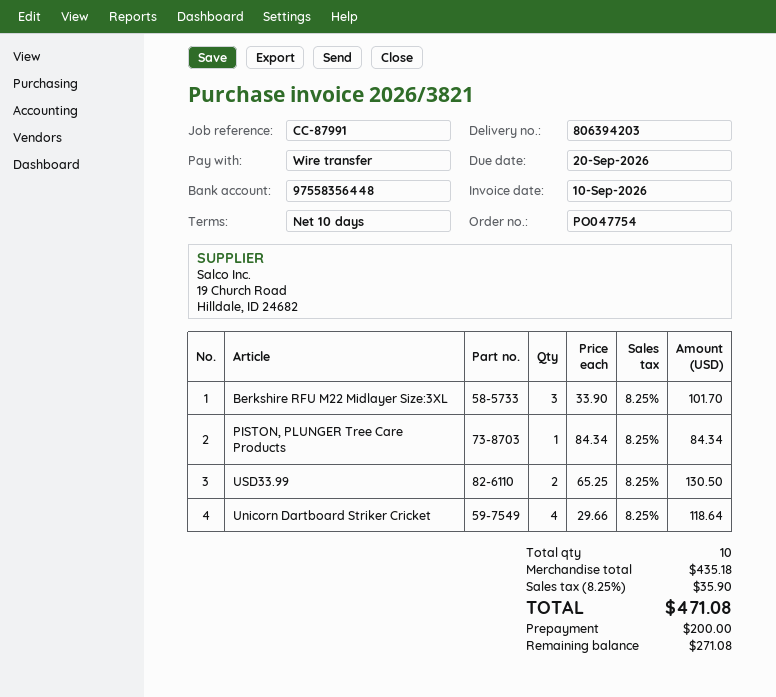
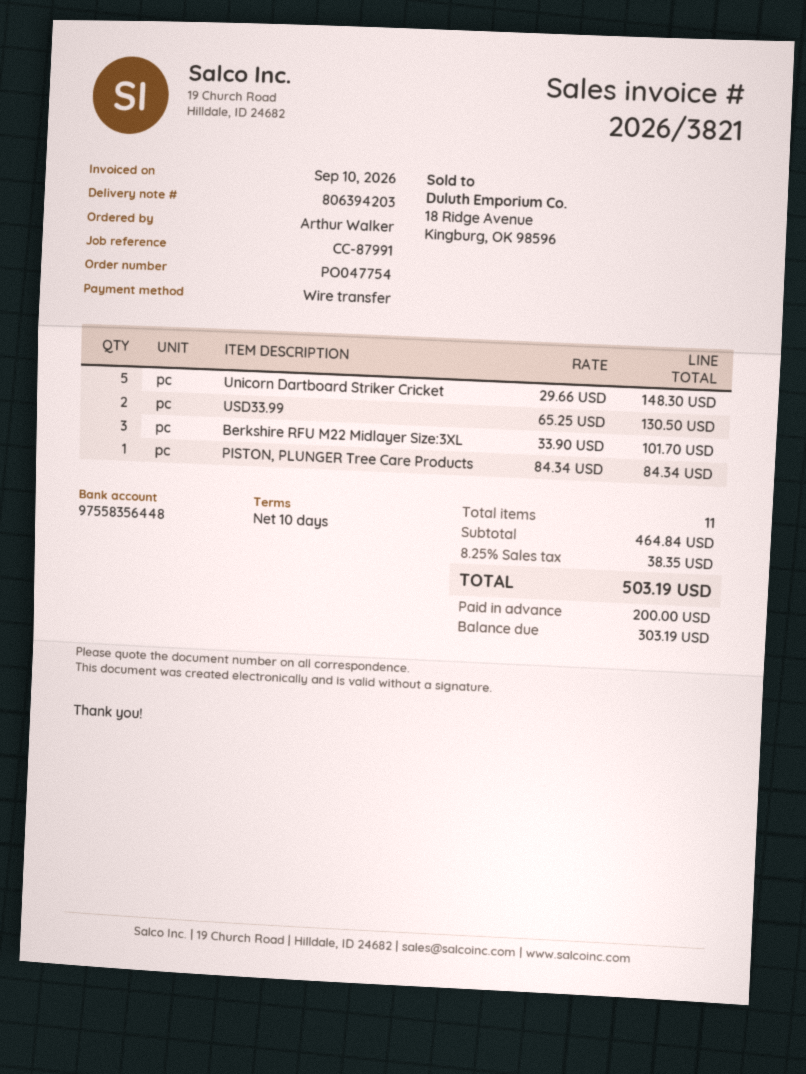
Unicorn Dartboard Striker Cricket: 4 x 29.66 = 118.64 -> 5 x 29.66 = 148.30
total quantity: 10 -> 11
subtotal: 435.18 -> 464.84
tax: 8.25% = 35.90 -> 8.25% = 38.35
total: 471.08 -> 503.19
balance: 271.08 -> 303.19

